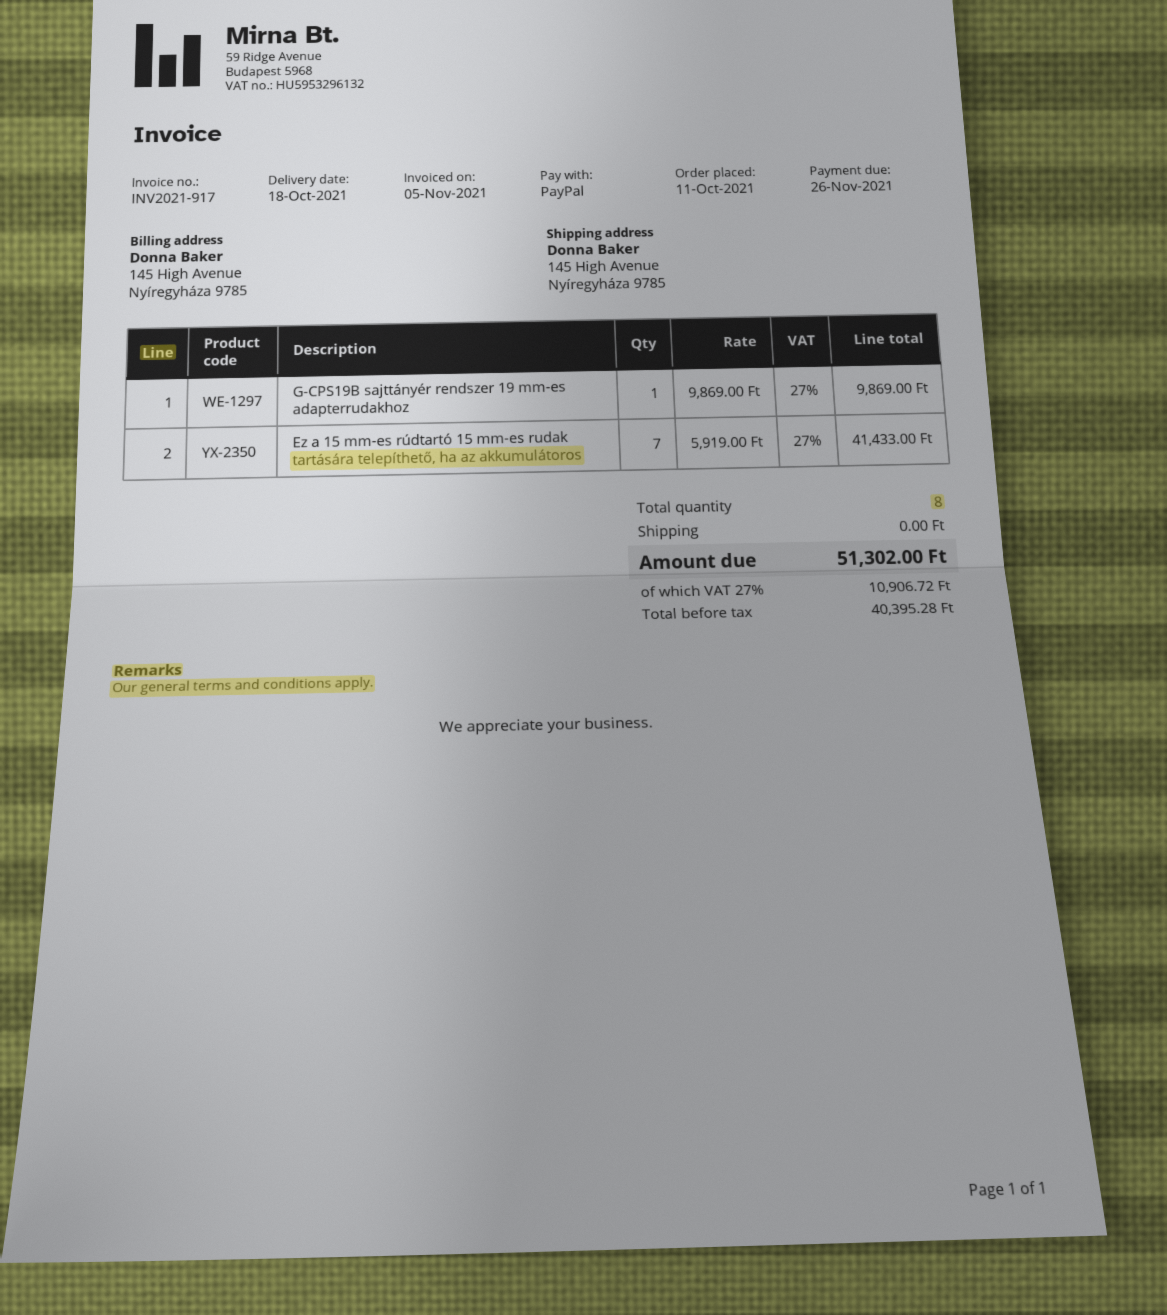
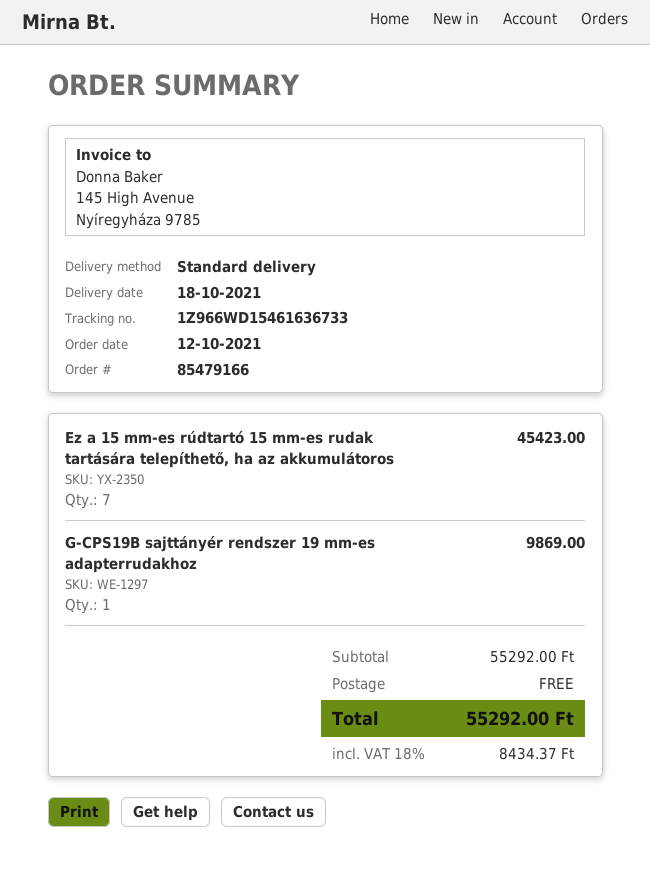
order date: 2021-10-11 -> 2021-10-12
Ez a 15 mm-es rúdtartó 15 mm-es rudak tartására telepíthető, ha az akkumulátoros: 7 for 41433.00 -> 7 for 45423.00
tax: 27% = 10906.72 -> 18% = 8434.37
total: 51302.00 -> 55292.00

